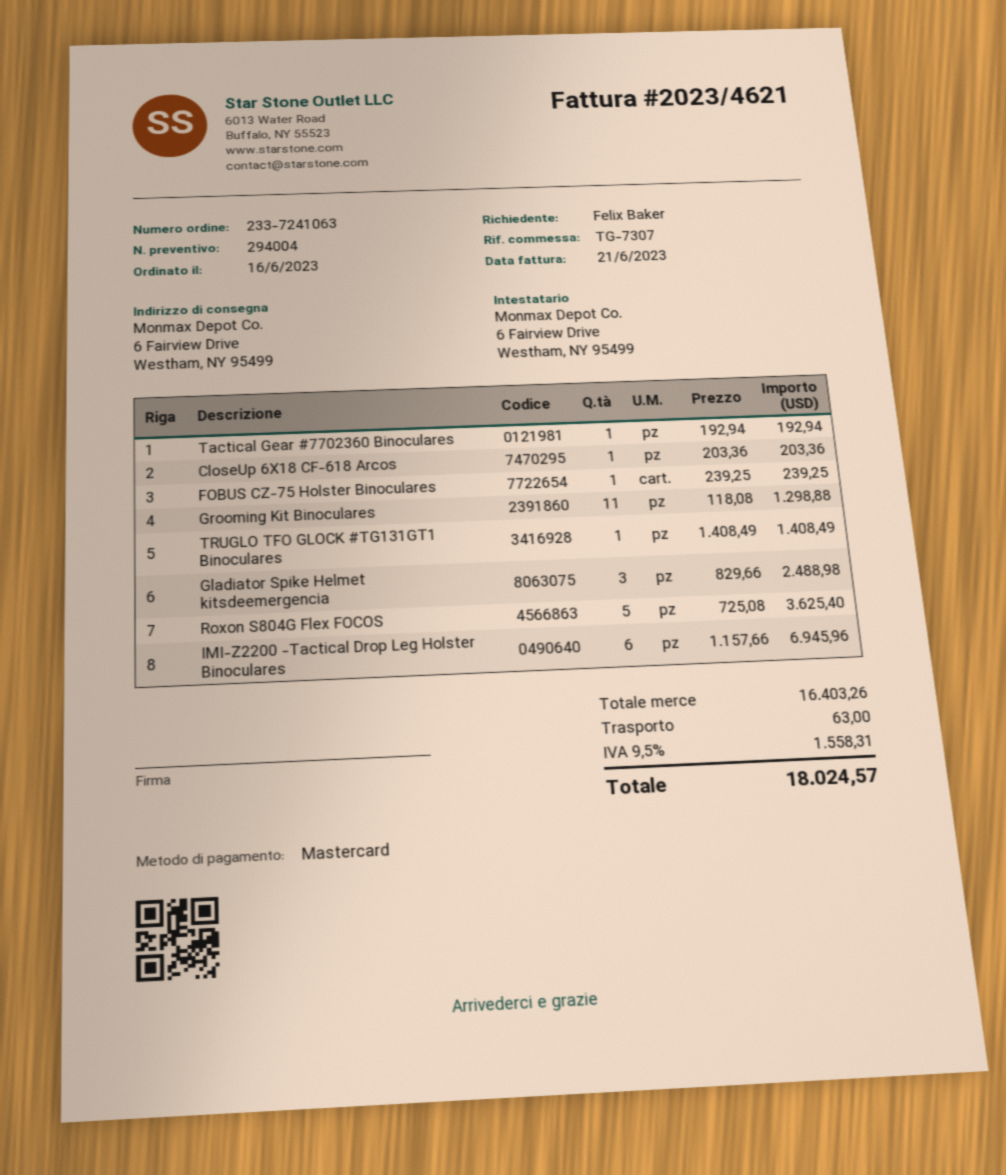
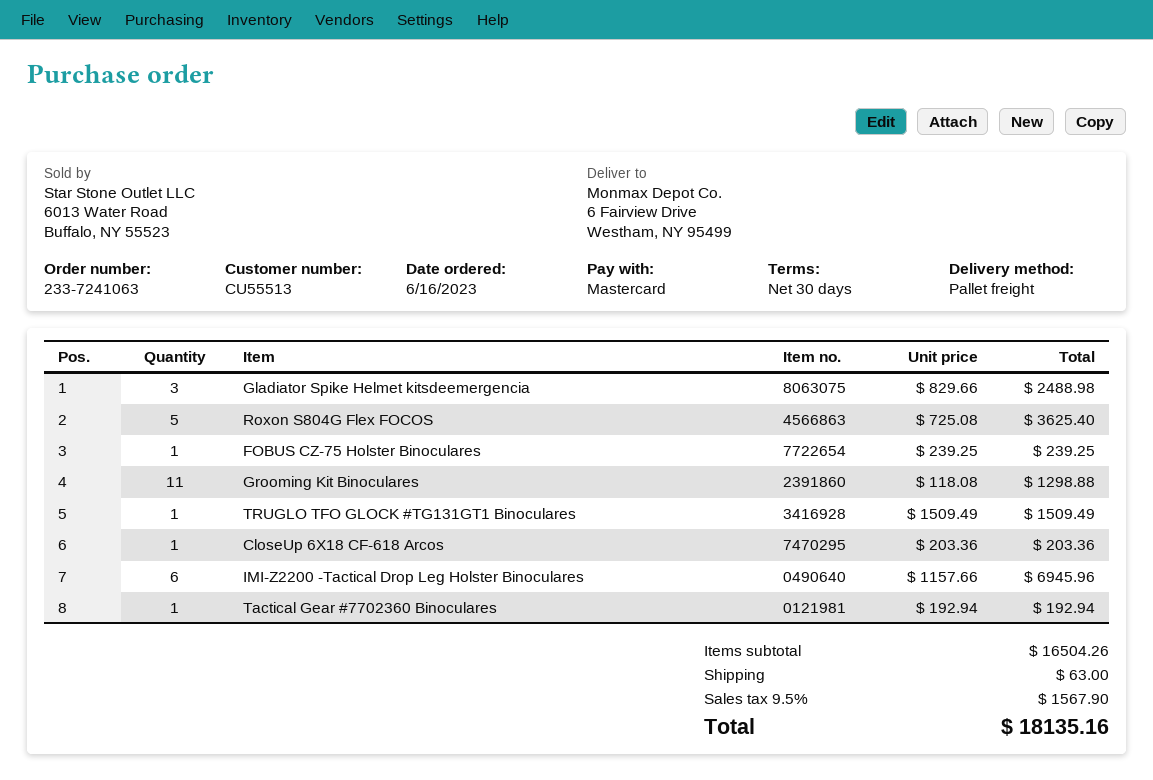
TRUGLO TFO GLOCK #TG131GT1 Binoculares: 1 x 1408.49 = 1408.49 -> 1 x 1509.49 = 1509.49
subtotal: 16403.26 -> 16504.26
tax: 9.5% = 1558.31 -> 9.5% = 1567.90
total: 18024.57 -> 18135.16

